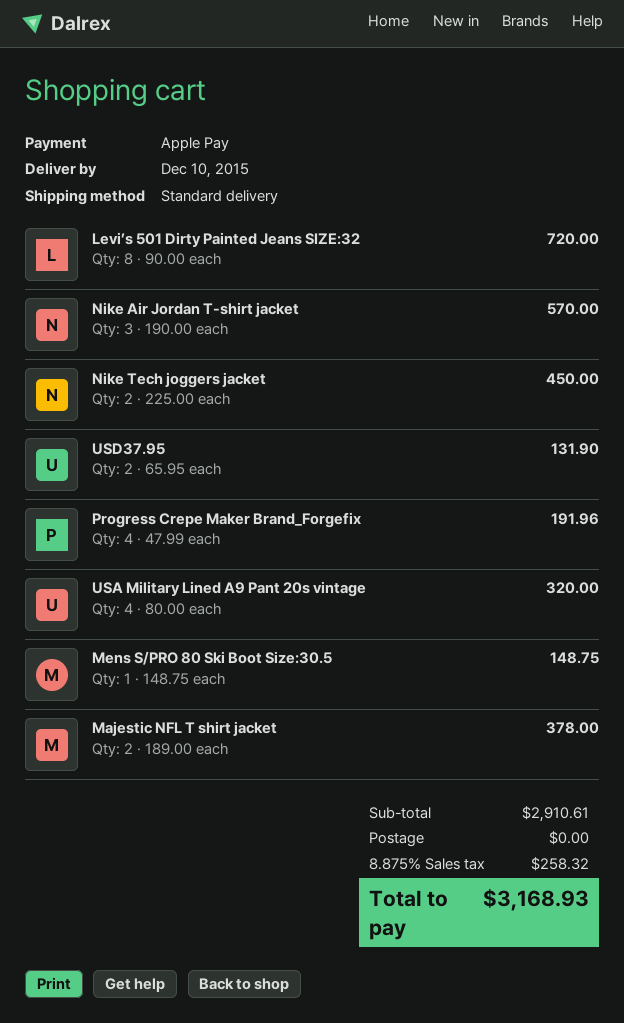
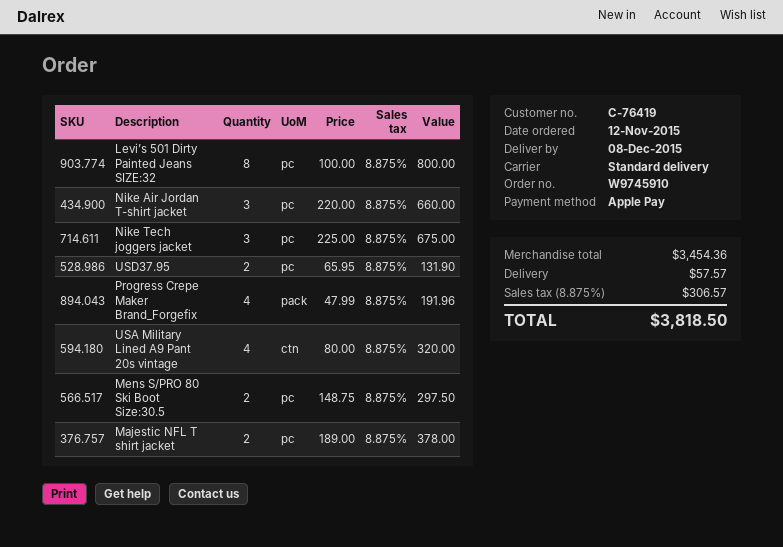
delivery date: 2015-12-10 -> 2015-12-08
Levi’s 501 Dirty Painted Jeans SIZE:32: 8 x 90.00 = 720.00 -> 8 x 100.00 = 800.00
Nike Air Jordan T-shirt jacket: 3 x 190.00 = 570.00 -> 3 x 220.00 = 660.00
Nike Tech joggers jacket: 2 x 225.00 = 450.00 -> 3 x 225.00 = 675.00
Mens S/PRO 80 Ski Boot Size:30.5: 1 x 148.75 = 148.75 -> 2 x 148.75 = 297.50
subtotal: 2910.61 -> 3454.36
shipping: 0.00 -> 57.57
tax: 8.875% = 258.32 -> 8.875% = 306.57
total: 3168.93 -> 3818.50

